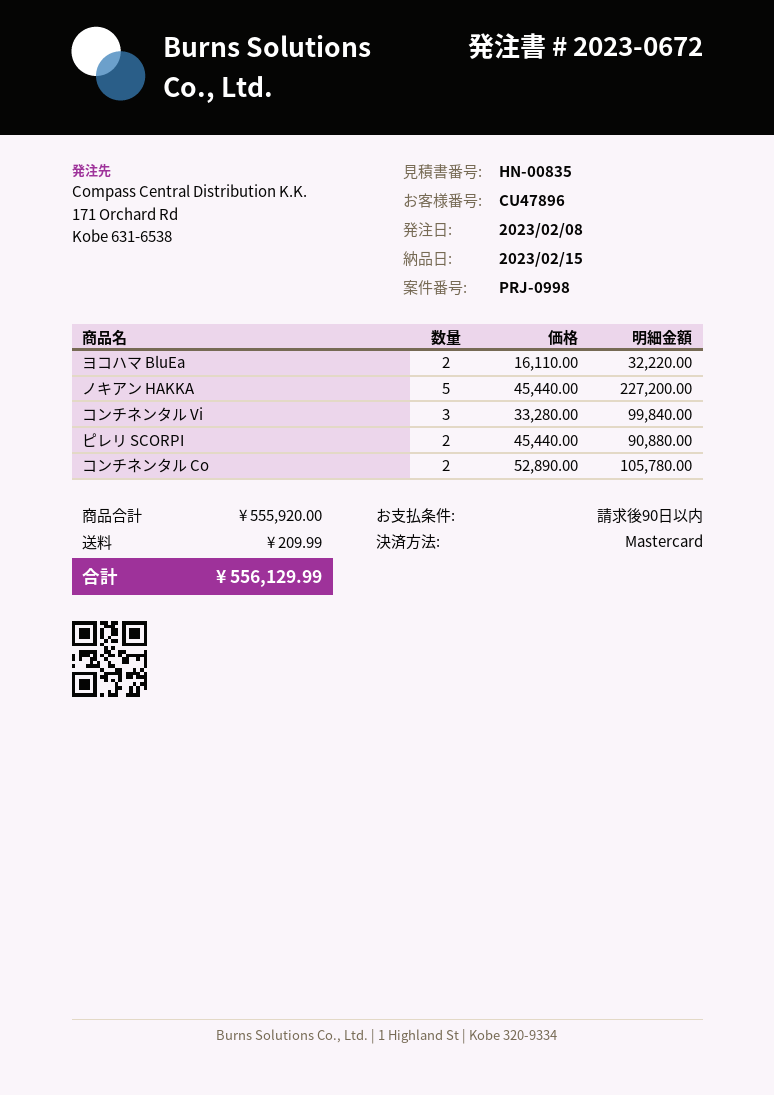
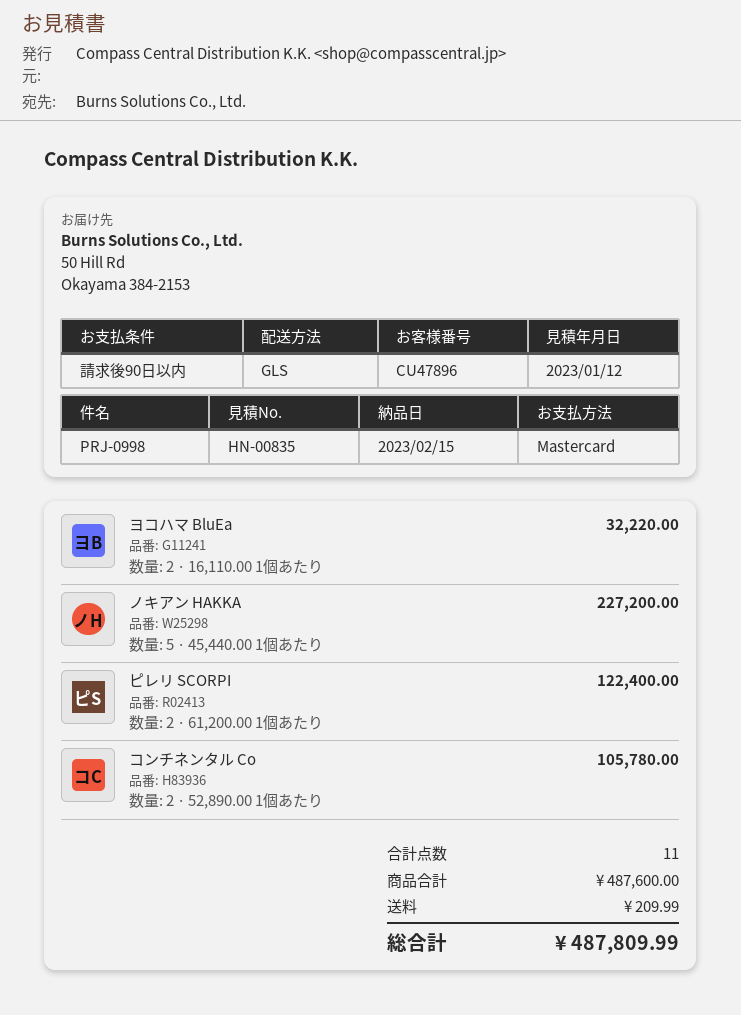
コンチネンタル Vi: 3 x 33280.00 = 99840.00 -> none
ピレリ SCORPI: 2 x 45440.00 = 90880.00 -> 2 x 61200.00 = 122400.00
subtotal: 555920.00 -> 487600.00
total: 556129.99 -> 487809.99

